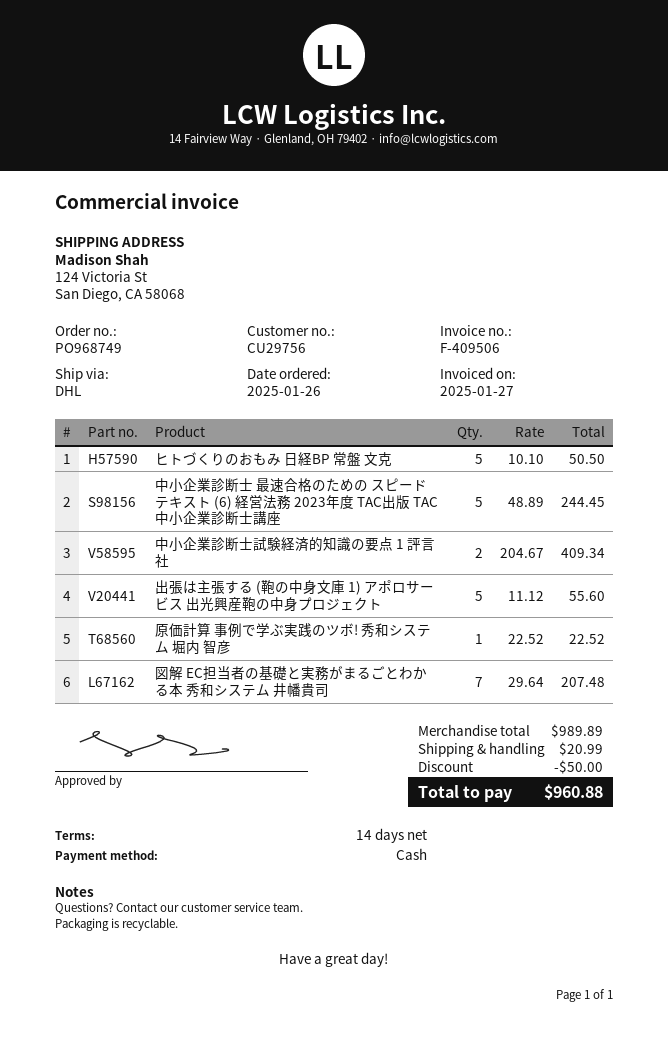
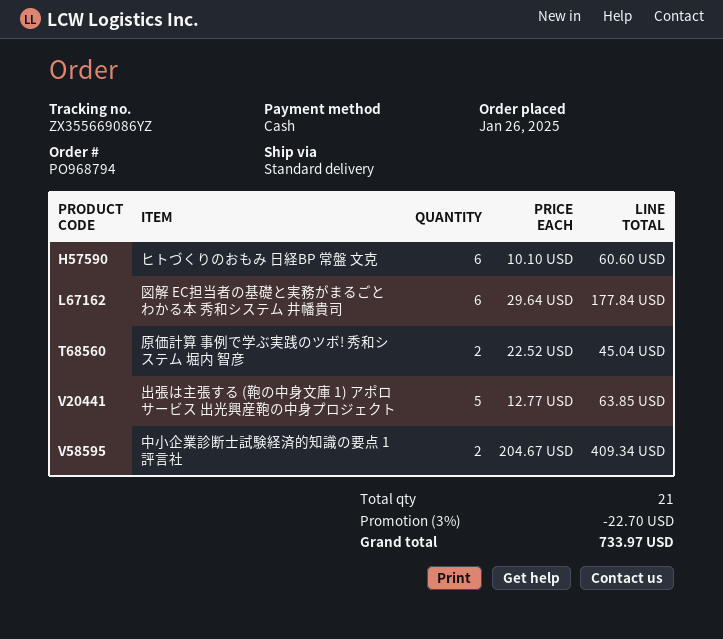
order number: PO968749 -> PO968794
shipping method: DHL -> standard
ヒトづくりのおもみ 日経BP 常盤 文克: 5 x 10.10 = 50.50 -> 6 x 10.10 = 60.60
中小企業診断士 最速合格のための スピードテキスト (6) 経営法務 2023年度 TAC出版 TAC中小企業診断士講座: 5 x 48.89 = 244.45 -> none
出張は主張する (鞄の中身文庫 1) アポロサービス 出光興産鞄の中身プロジェクト: 5 x 11.12 = 55.60 -> 5 x 12.77 = 63.85
原価計算 事例で学ぶ実践のツボ! 秀和システム 堀内 智彦: 1 x 22.52 = 22.52 -> 2 x 22.52 = 45.04
図解 EC担当者の基礎と実務がまるごとわかる本 秀和システム 井幡貴司: 7 x 29.64 = 207.48 -> 6 x 29.64 = 177.84
discount: 50.00 -> 22.70
shipping: 20.99 -> none
total: 960.88 -> 733.97

